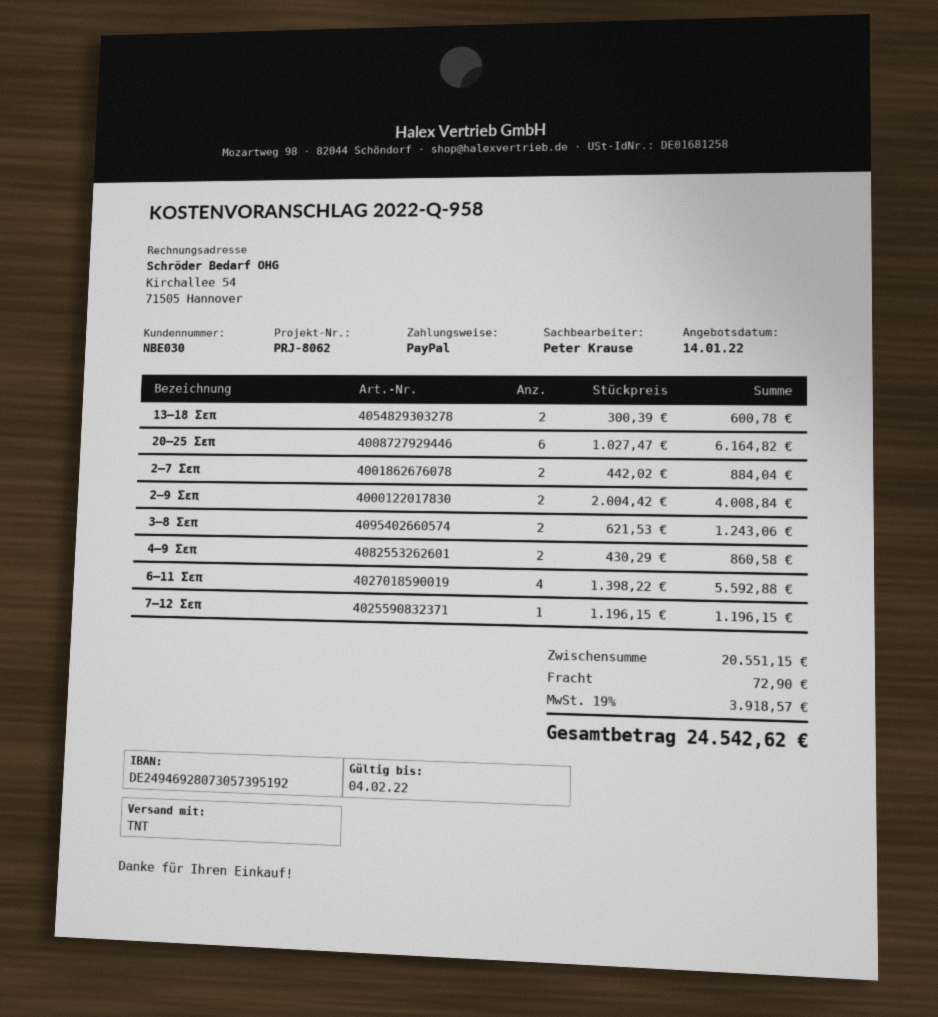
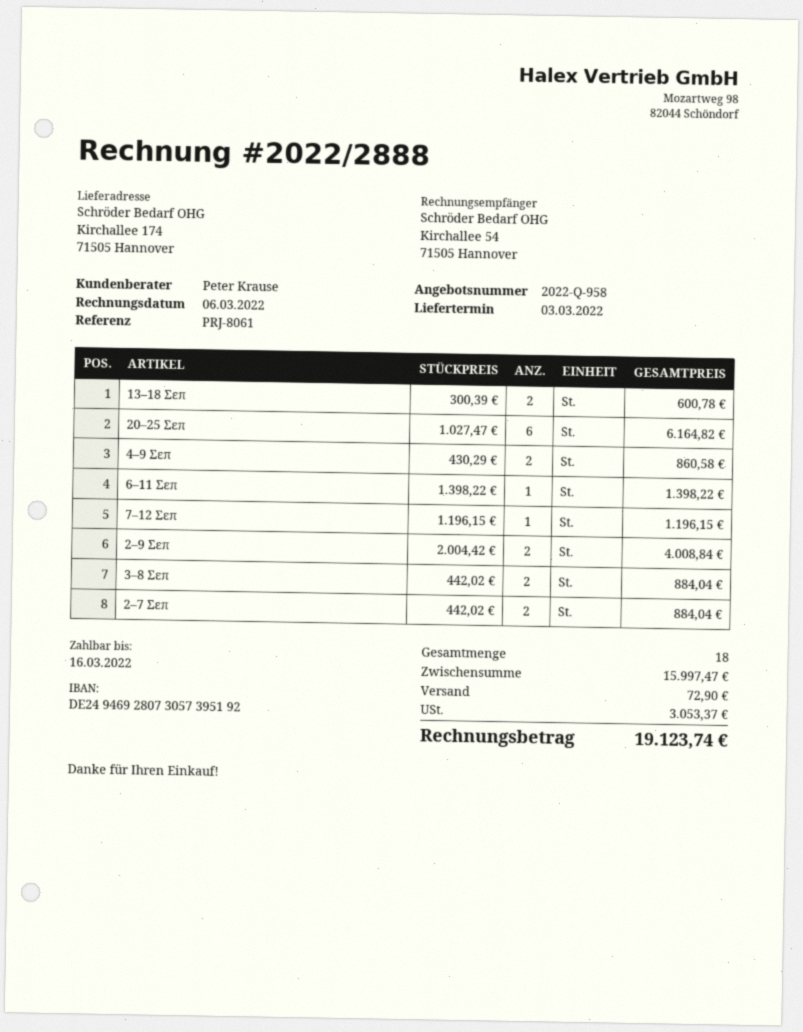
reference: PRJ-8062 -> PRJ-8061
3–8 Σεπ: 2 x 621.53 = 1243.06 -> 2 x 442.02 = 884.04
6–11 Σεπ: 4 x 1398.22 = 5592.88 -> 1 x 1398.22 = 1398.22
subtotal: 20551.15 -> 15997.47
tax: 3918.57 -> 3053.37
total: 24542.62 -> 19123.74

